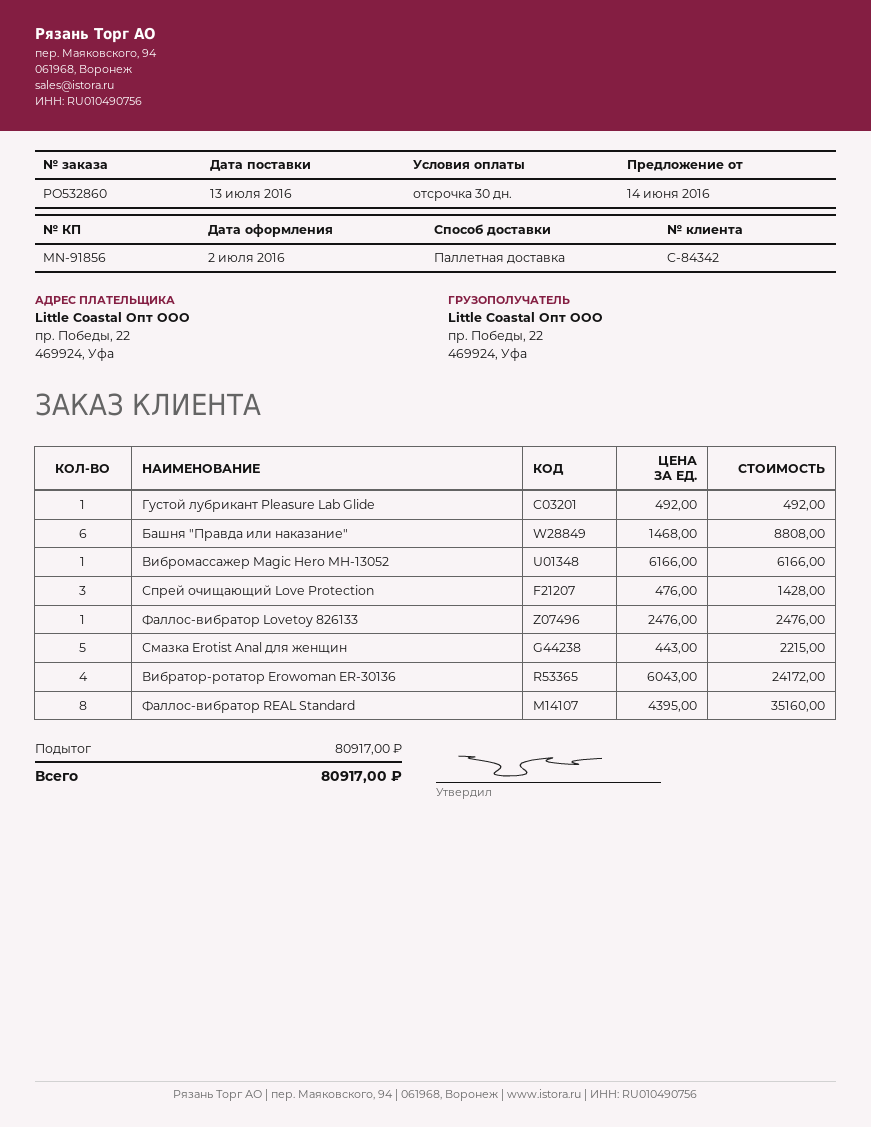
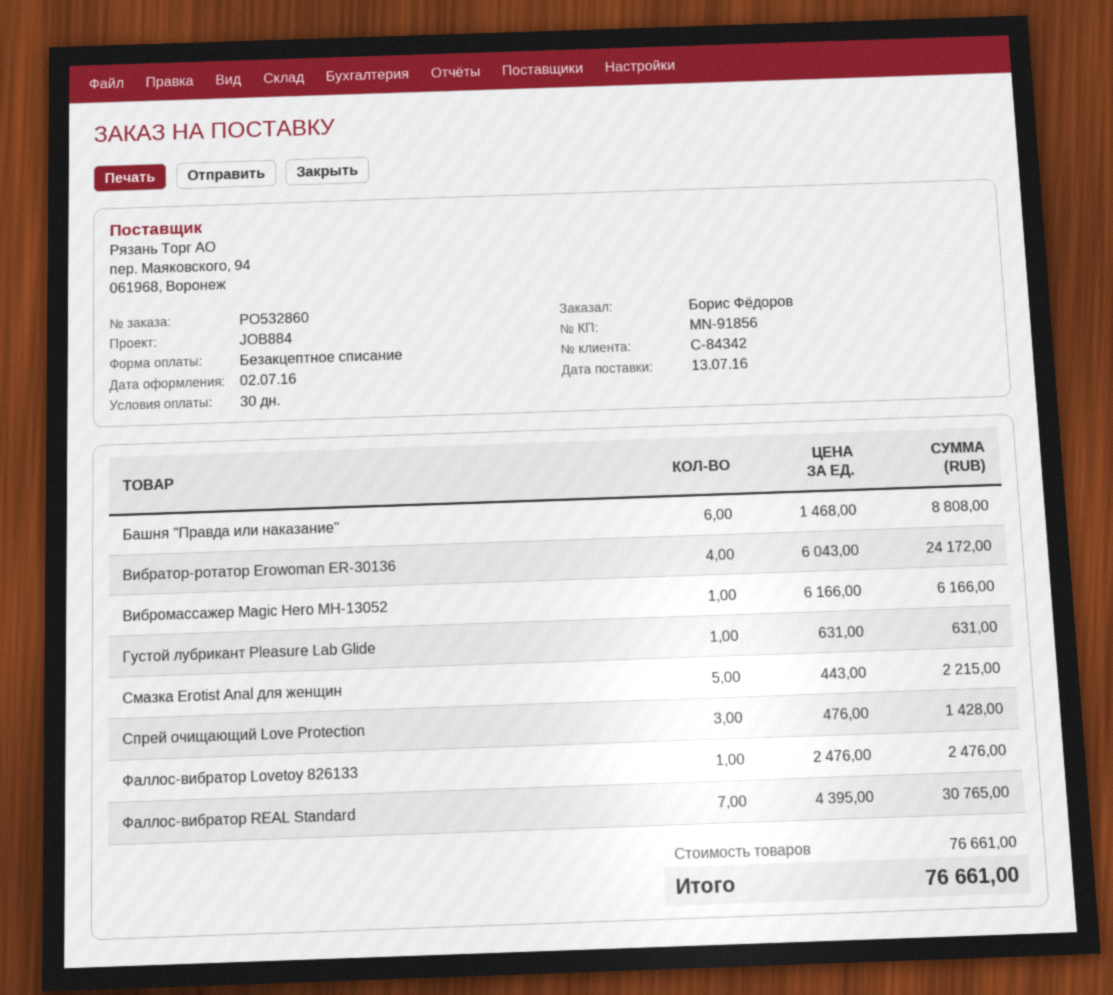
Густой лубрикант Pleasure Lab Glide: 1 x 492.00 = 492.00 -> 1 x 631.00 = 631.00
Фаллос-вибратор REAL Standard: 8 x 4395.00 = 35160.00 -> 7 x 4395.00 = 30765.00
subtotal: 80917.00 -> 76661.00
total: 80917.00 -> 76661.00

